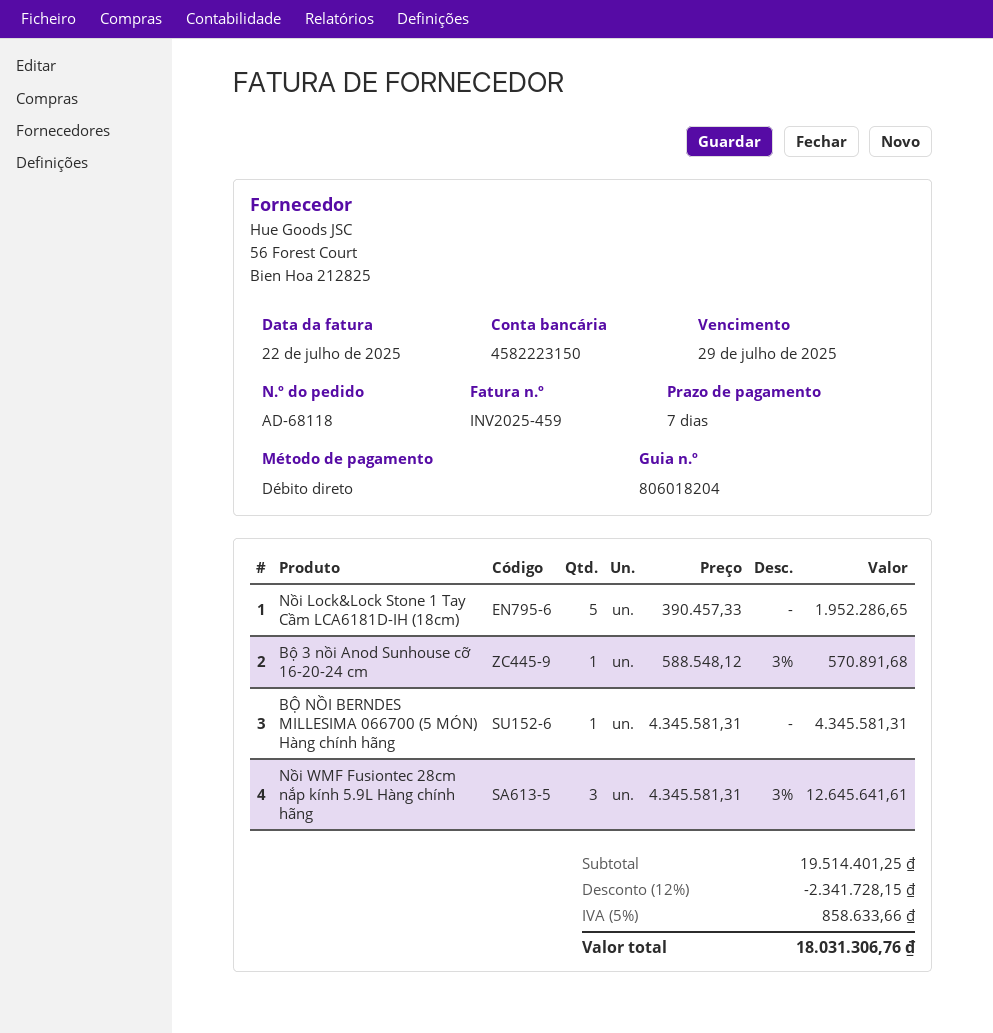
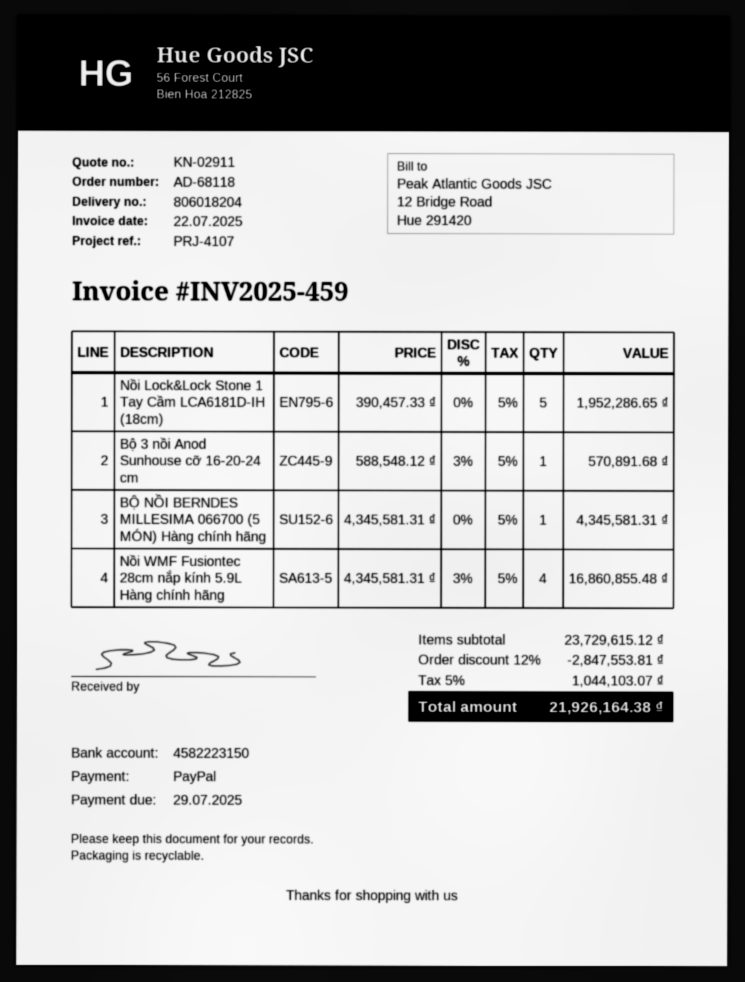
payment method: direct debit -> PayPal
Nồi WMF Fusiontec 28cm nắp kính 5.9L Hàng chính hãng: 3 x 4345581.31 - 3% = 12645641.61 -> 4 x 4345581.31 - 3% = 16860855.48
subtotal: 19514401.25 -> 23729615.12
discount: 12% = 2341728.15 -> 12% = 2847553.81
tax: 5% = 858633.66 -> 5% = 1044103.07
total: 18031306.76 -> 21926164.38

